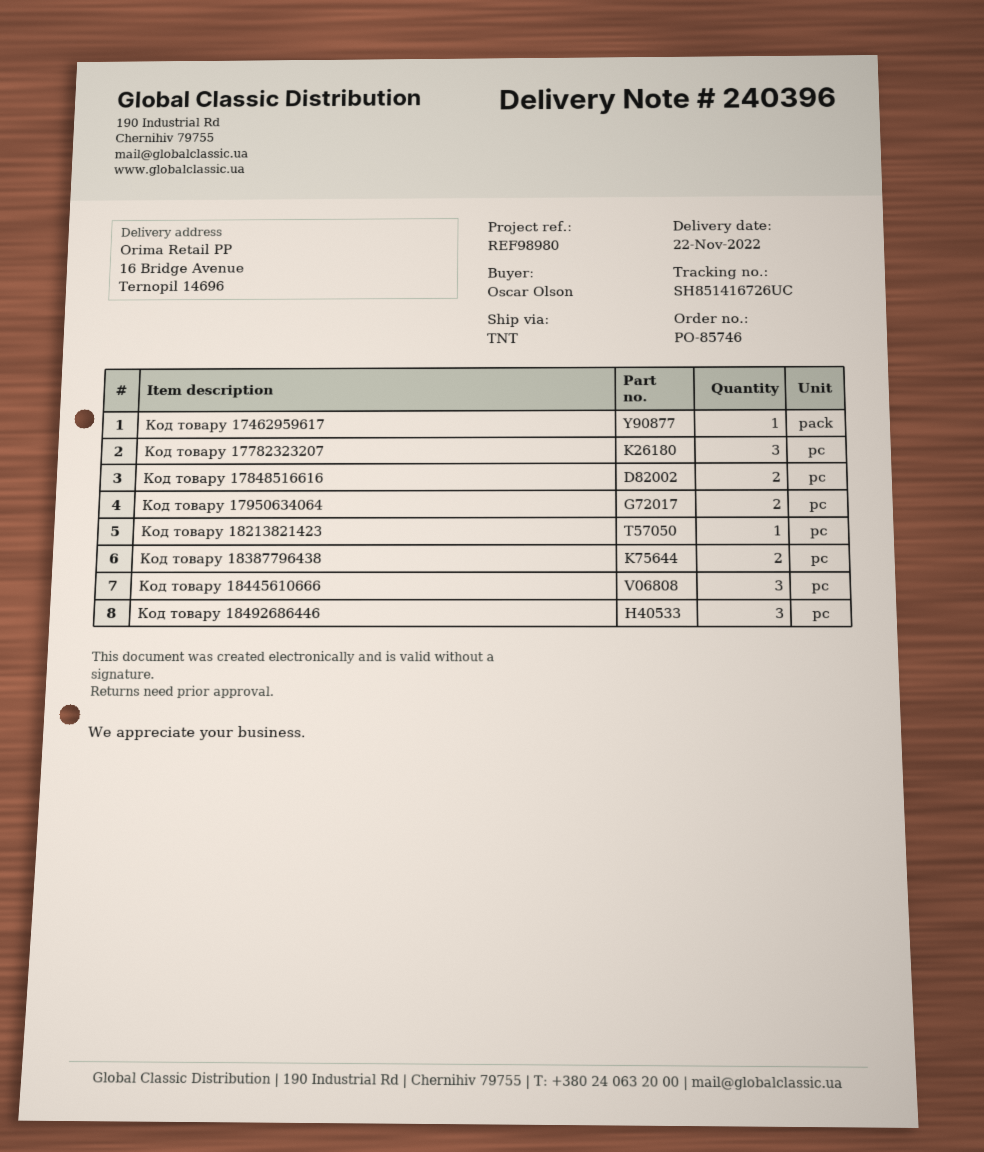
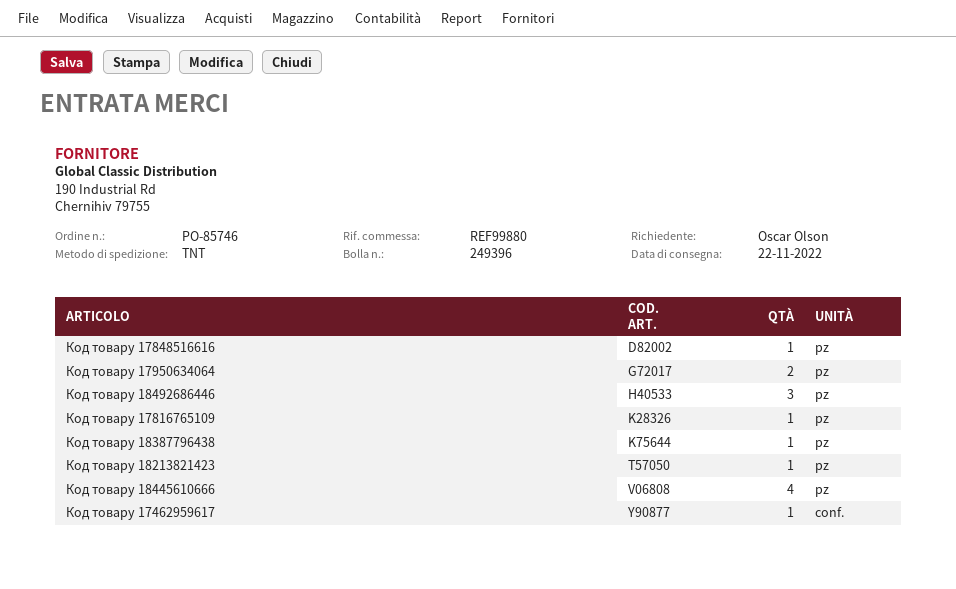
delivery note number: 240396 -> 249396
reference: REF98980 -> REF99880
Код товару 17782323207: 3 -> none
Код товару 17848516616: 2 -> 1
Код товару 18387796438: 2 -> 1
Код товару 18445610666: 3 -> 4
Код товару 17816765109: none -> 1

